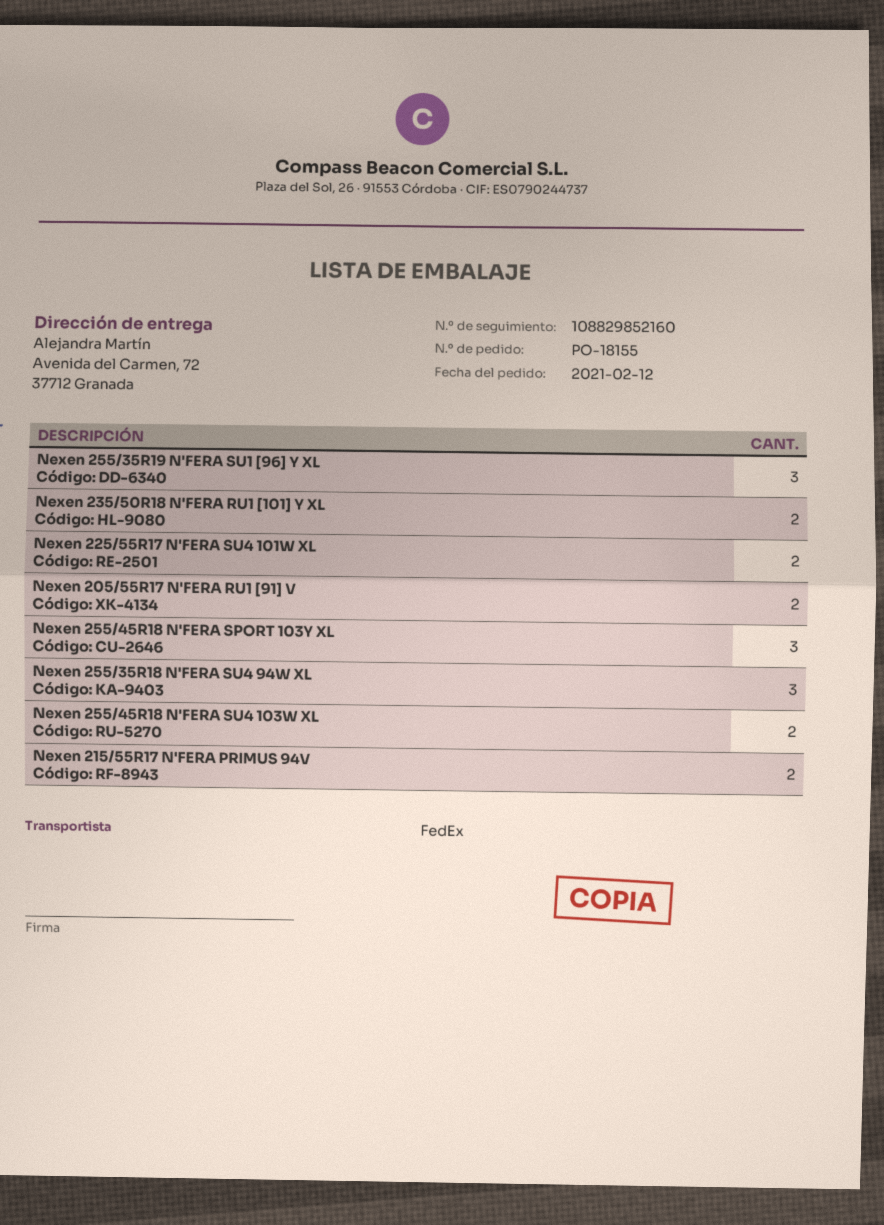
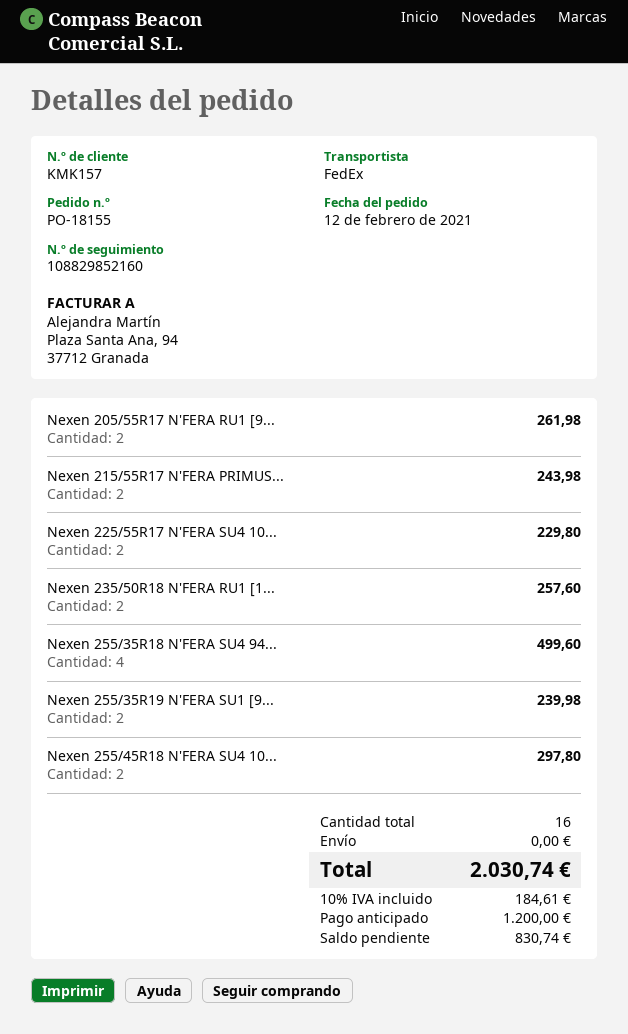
Nexen 255/35R19 N'FERA SU1 [96] Y XL: 3 -> 2
Nexen 255/45R18 N'FERA SPORT 103Y XL: 3 -> none
Nexen 255/35R18 N'FERA SU4 94W XL: 3 -> 4

